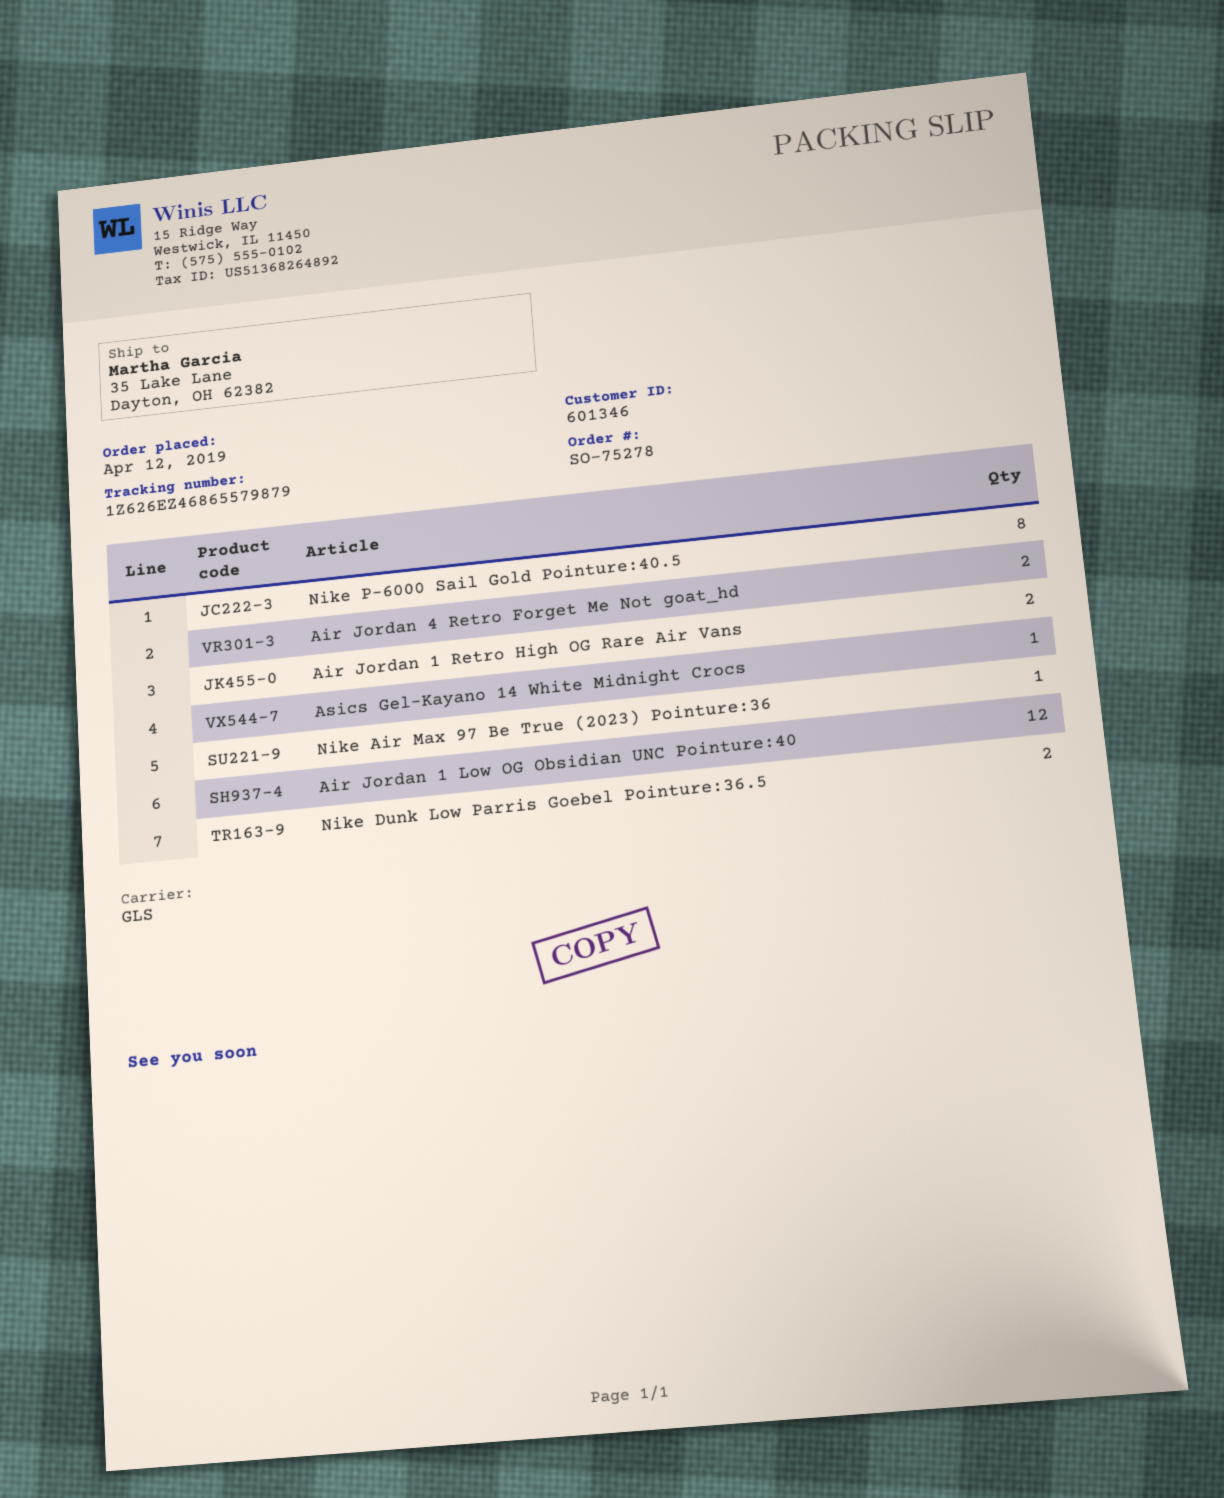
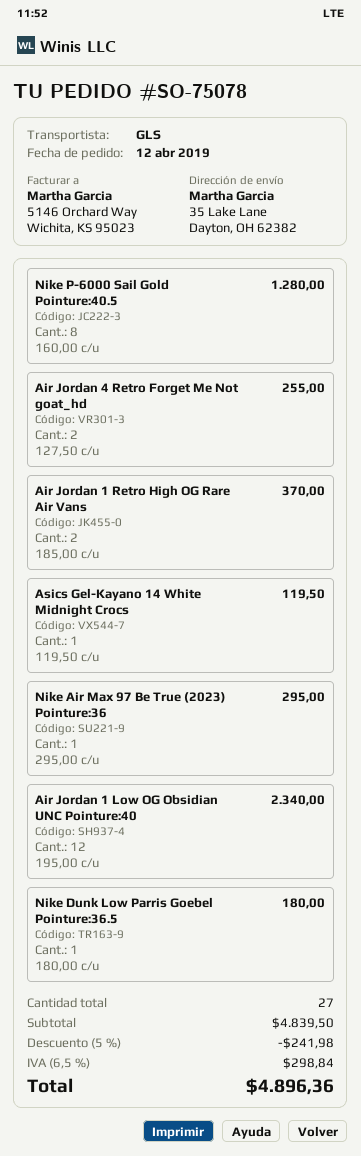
order number: SO-75278 -> SO-75078
Nike Dunk Low Parris Goebel Pointure:36.5: 2 -> 1

